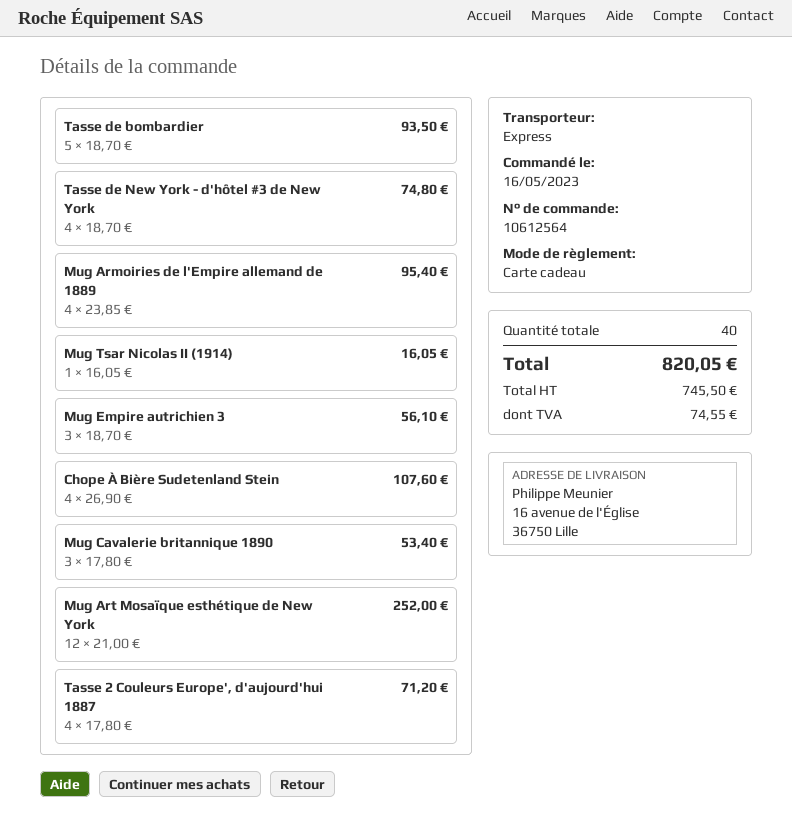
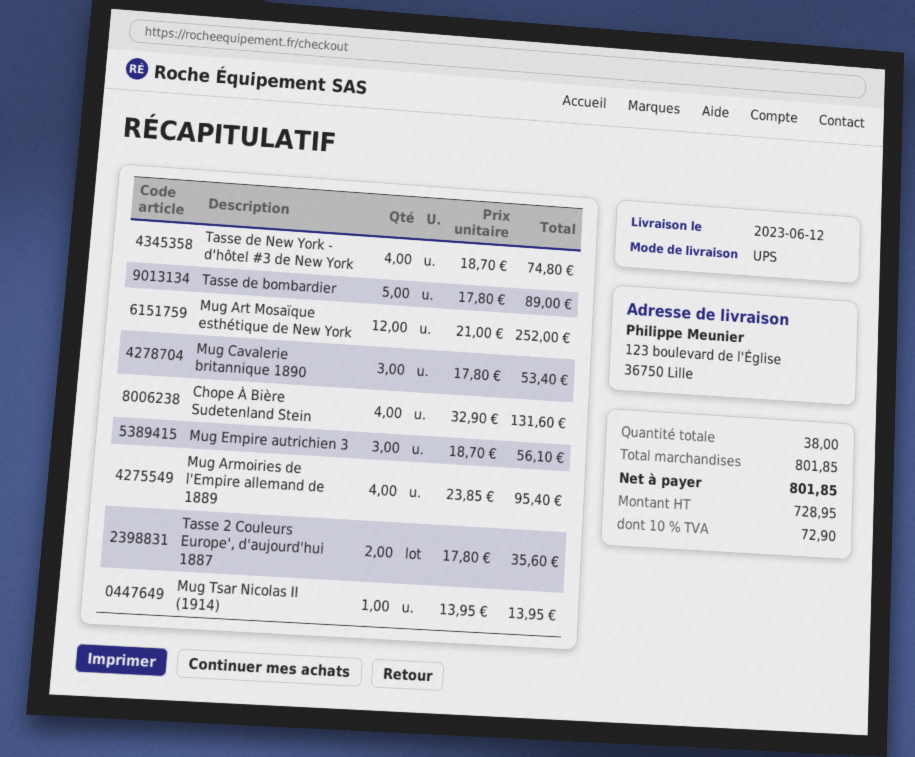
shipping method: express -> UPS
ship to: 16 avenue de l'Église, 36750 Lille -> 123 boulevard de l'Église, 36750 Lille
Tasse de bombardier: 5 x 18.70 = 93.50 -> 5 x 17.80 = 89.00
Mug Tsar Nicolas II (1914): 1 x 16.05 = 16.05 -> 1 x 13.95 = 13.95
Chope À Bière Sudetenland Stein: 4 x 26.90 = 107.60 -> 4 x 32.90 = 131.60
Tasse 2 Couleurs Europe', d'aujourd'hui 1887: 4 x 17.80 = 71.20 -> 2 x 17.80 = 35.60
total quantity: 40 -> 38
net: 745.50 -> 728.95
tax: 74.55 -> 72.90
total: 820.05 -> 801.85

